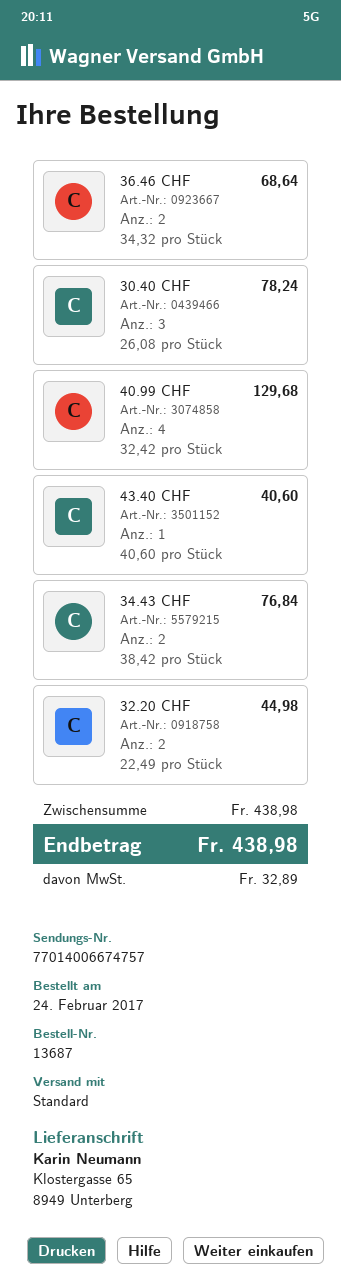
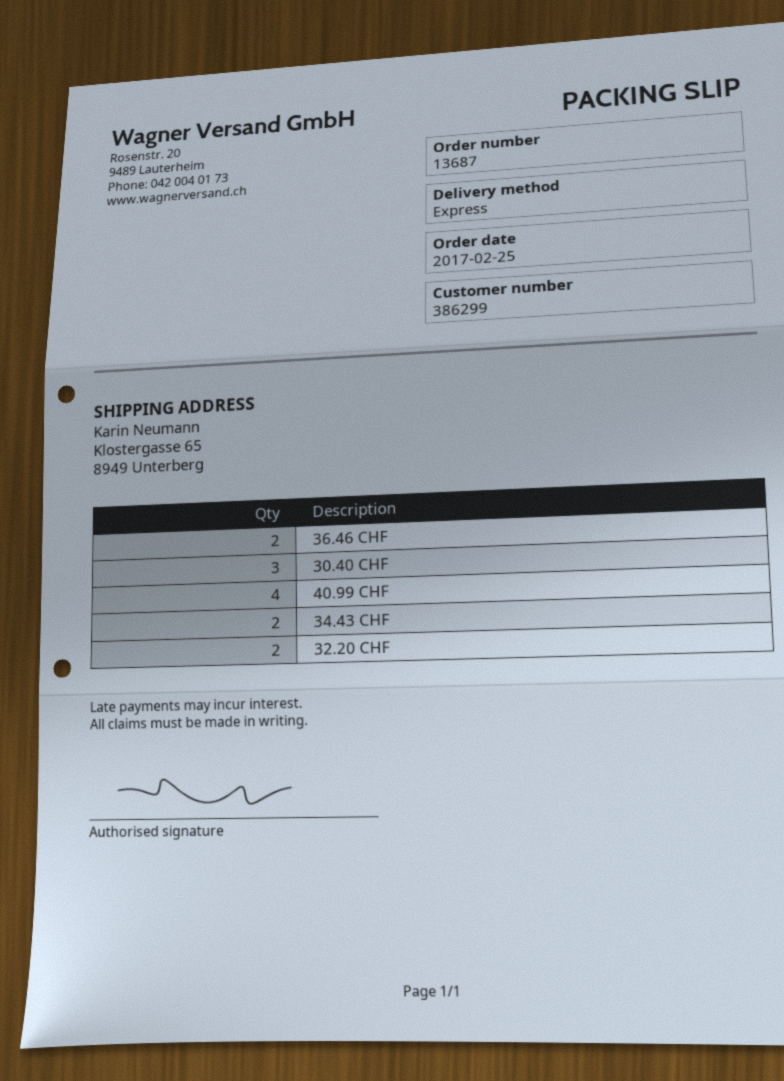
order date: 2017-02-24 -> 2017-02-25
shipping method: standard -> express
43.40 CHF: 1 -> none

